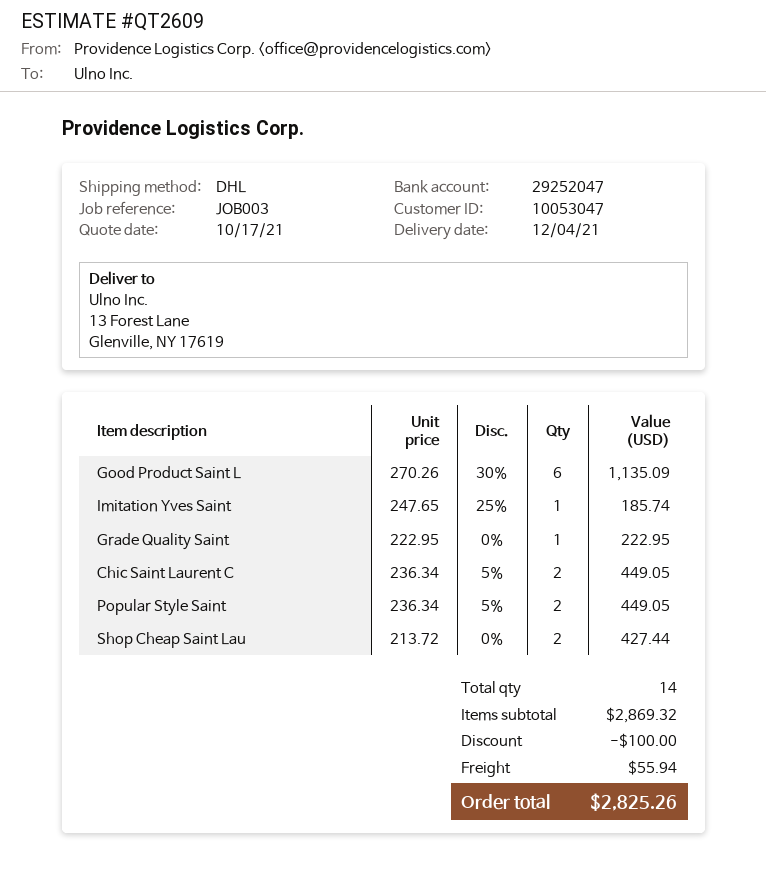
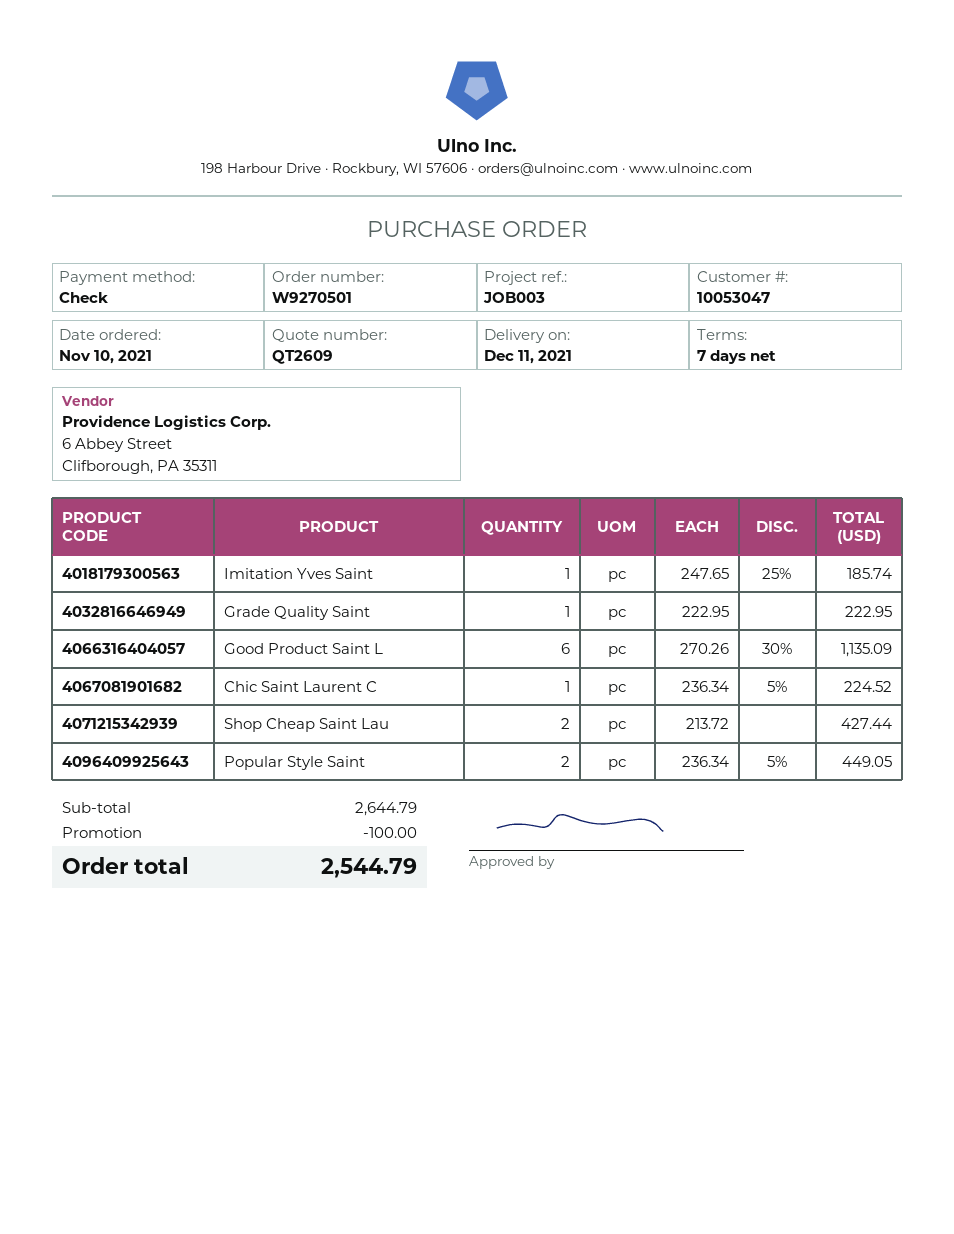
delivery date: 2021-12-04 -> 2021-12-11
Chic Saint Laurent C: 2 x 236.34 - 5% = 449.05 -> 1 x 236.34 - 5% = 224.52
subtotal: 2869.32 -> 2644.79
shipping: 55.94 -> none
total: 2825.26 -> 2544.79

